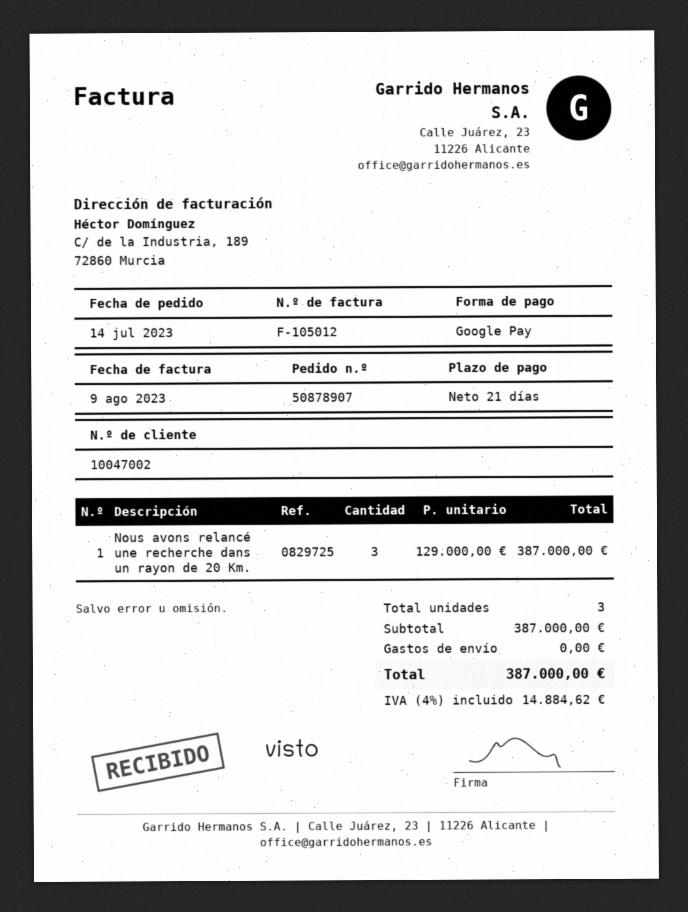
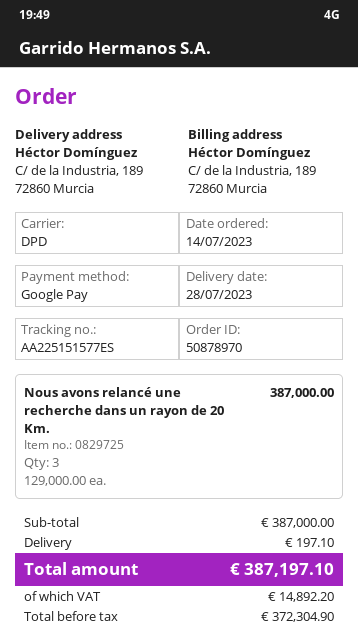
order number: 50878907 -> 50878970
shipping: 0.00 -> 197.10
tax: 14884.62 -> 14892.20
total: 387000.00 -> 387197.10

